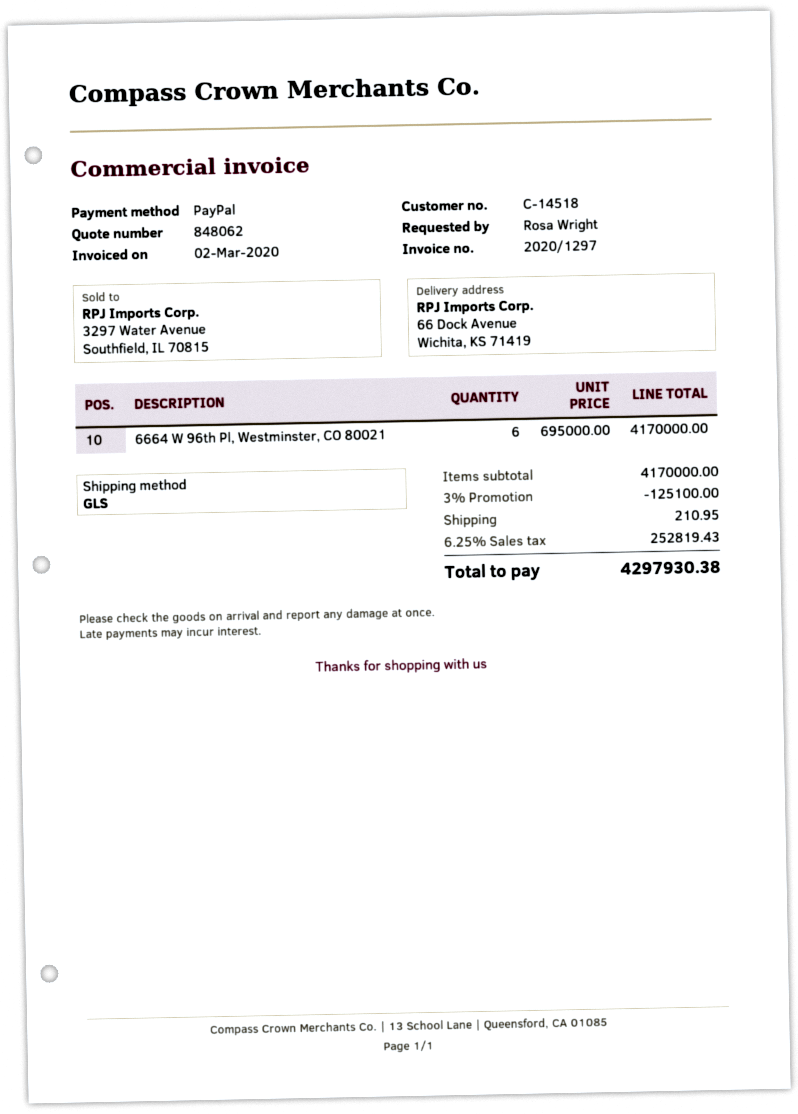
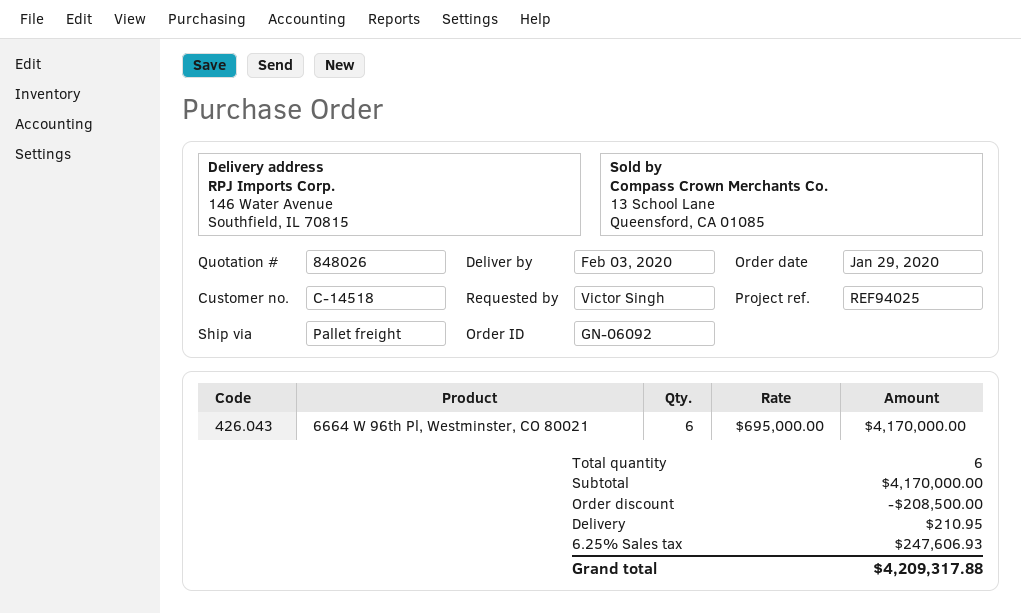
quote number: 848062 -> 848026
ordered by: Rosa Wright -> Victor Singh
shipping method: GLS -> pallet freight
ship to: 66 Dock Avenue, Wichita, KS 71419 -> 146 Water Avenue, Southfield, IL 70815
discount: 125100.00 -> 208500.00
tax: 6.25% = 252819.43 -> 6.25% = 247606.93
total: 4297930.38 -> 4209317.88

